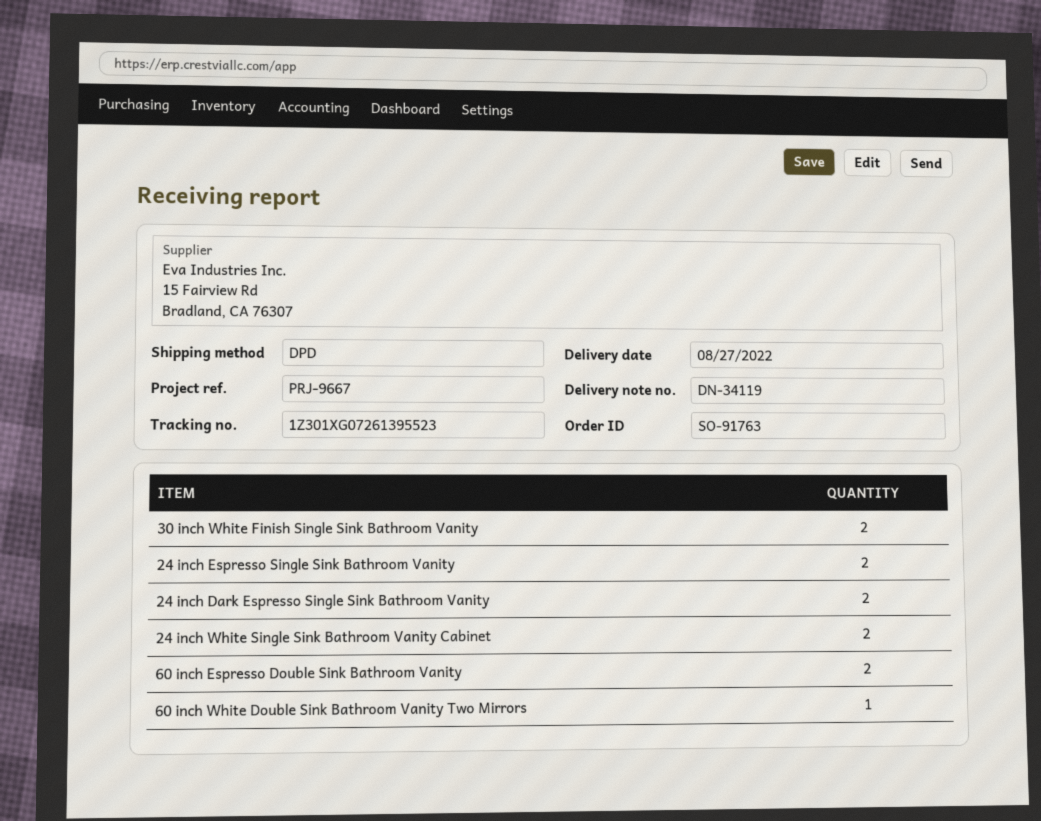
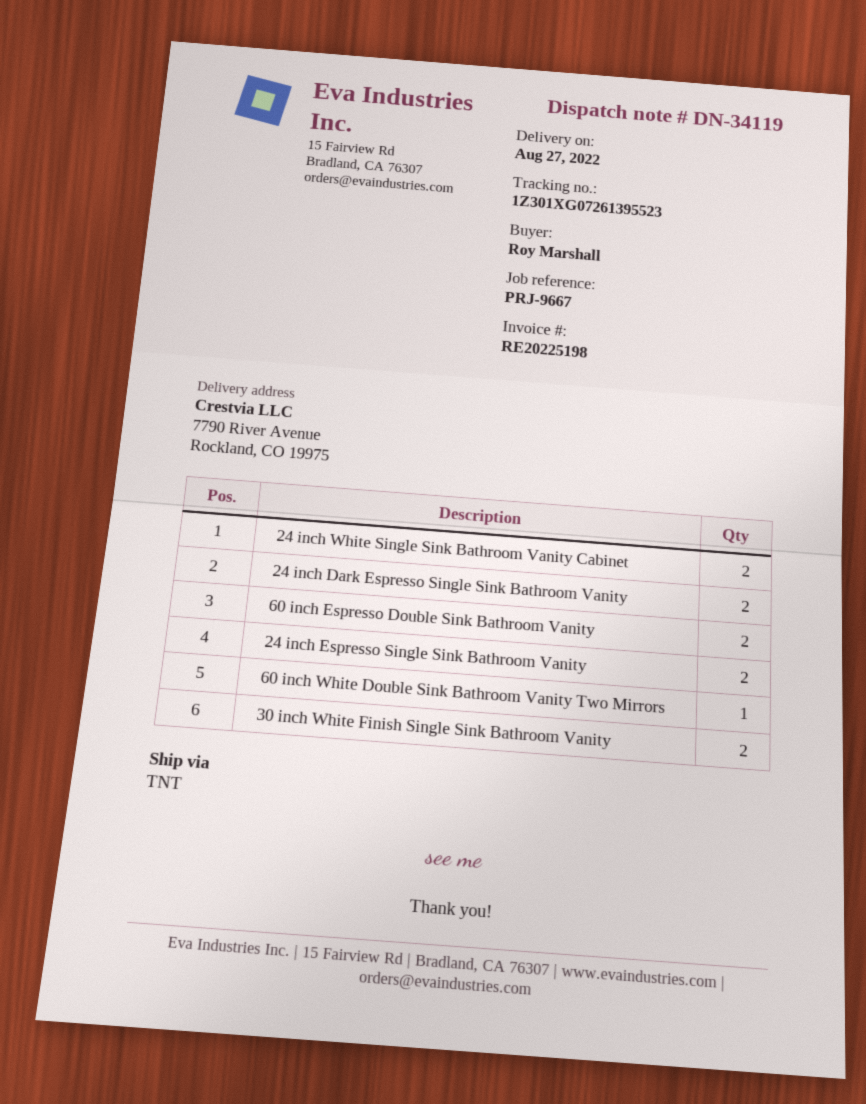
shipping method: DPD -> TNT

